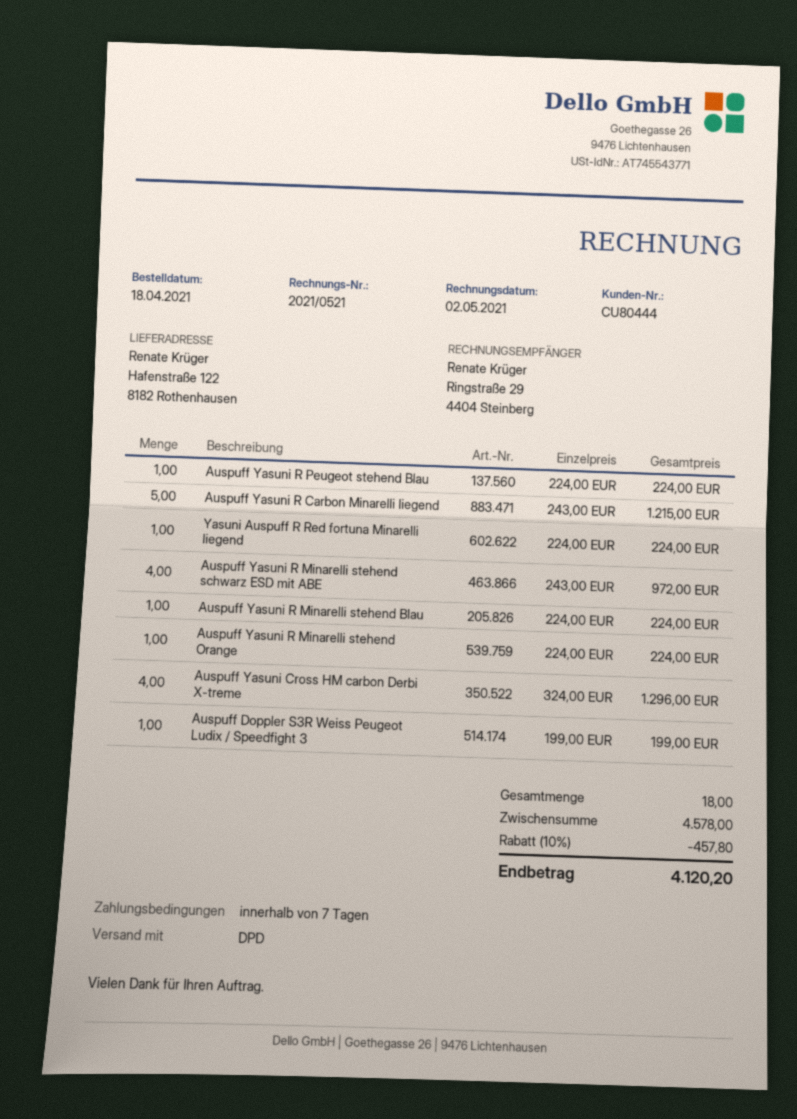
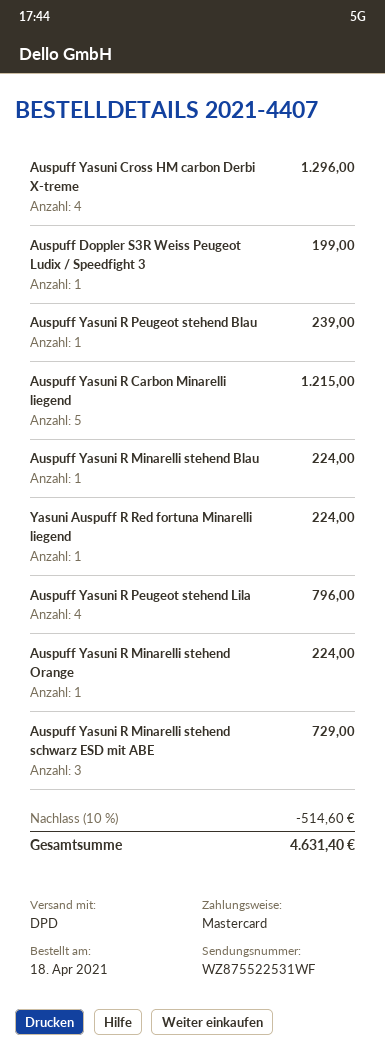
Auspuff Yasuni R Peugeot stehend Blau: 1 for 224.00 -> 1 for 239.00
Auspuff Yasuni R Minarelli stehend schwarz ESD mit ABE: 4 for 972.00 -> 3 for 729.00
Auspuff Yasuni R Peugeot stehend Lila: none -> 4 for 796.00
discount: 10% = 457.80 -> 10% = 514.60
total: 4120.20 -> 4631.40

